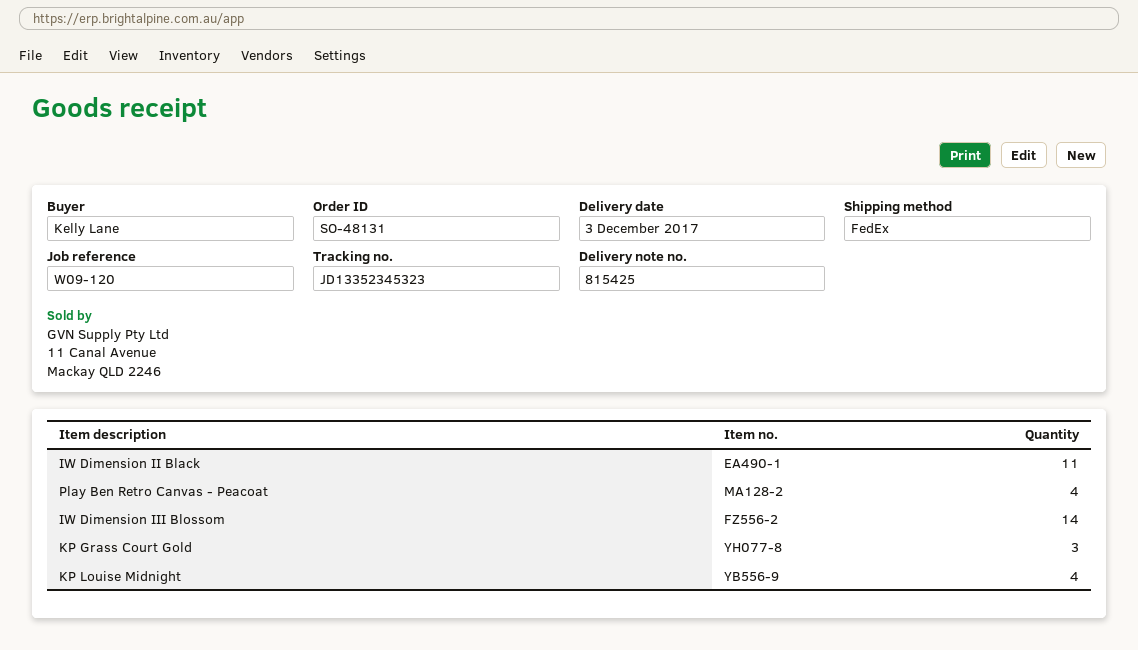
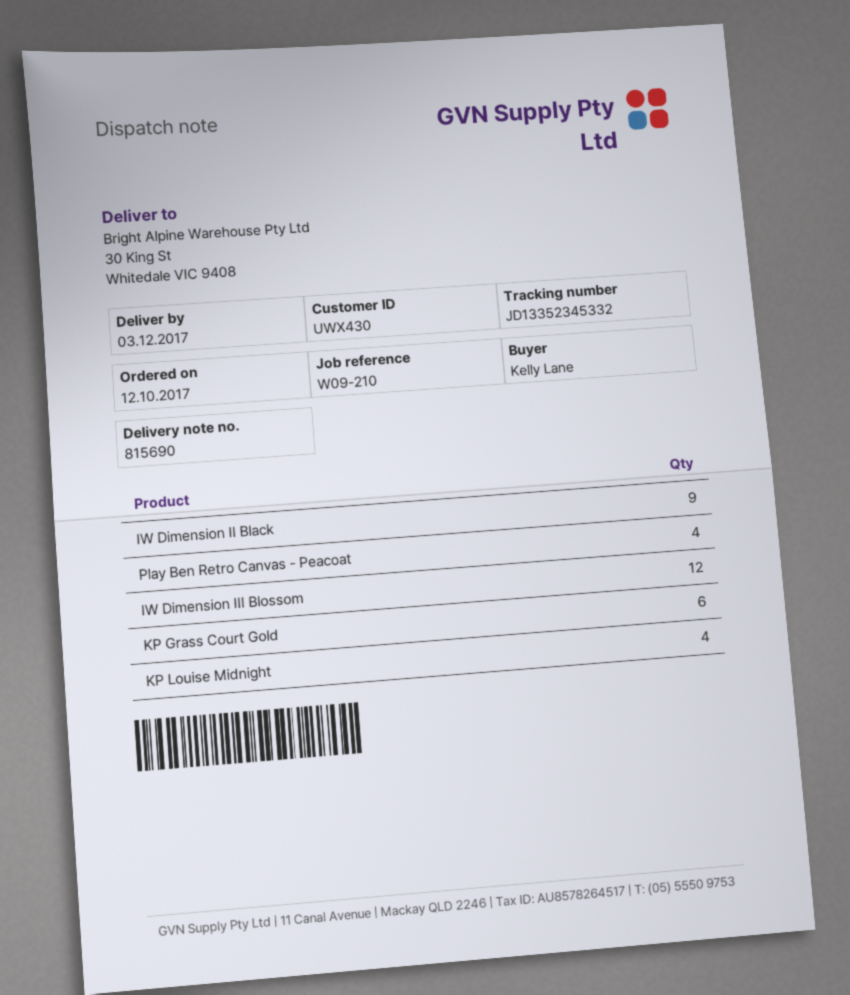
delivery note number: 815425 -> 815690
reference: W09-120 -> W09-210
tracking number: JD13352345323 -> JD13352345332
IW Dimension II Black: 11 -> 9
IW Dimension III Blossom: 14 -> 12
KP Grass Court Gold: 3 -> 6

